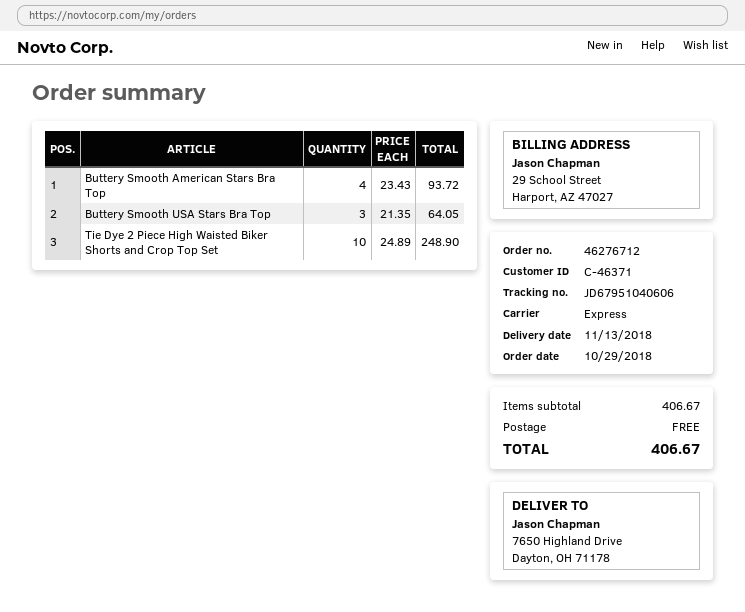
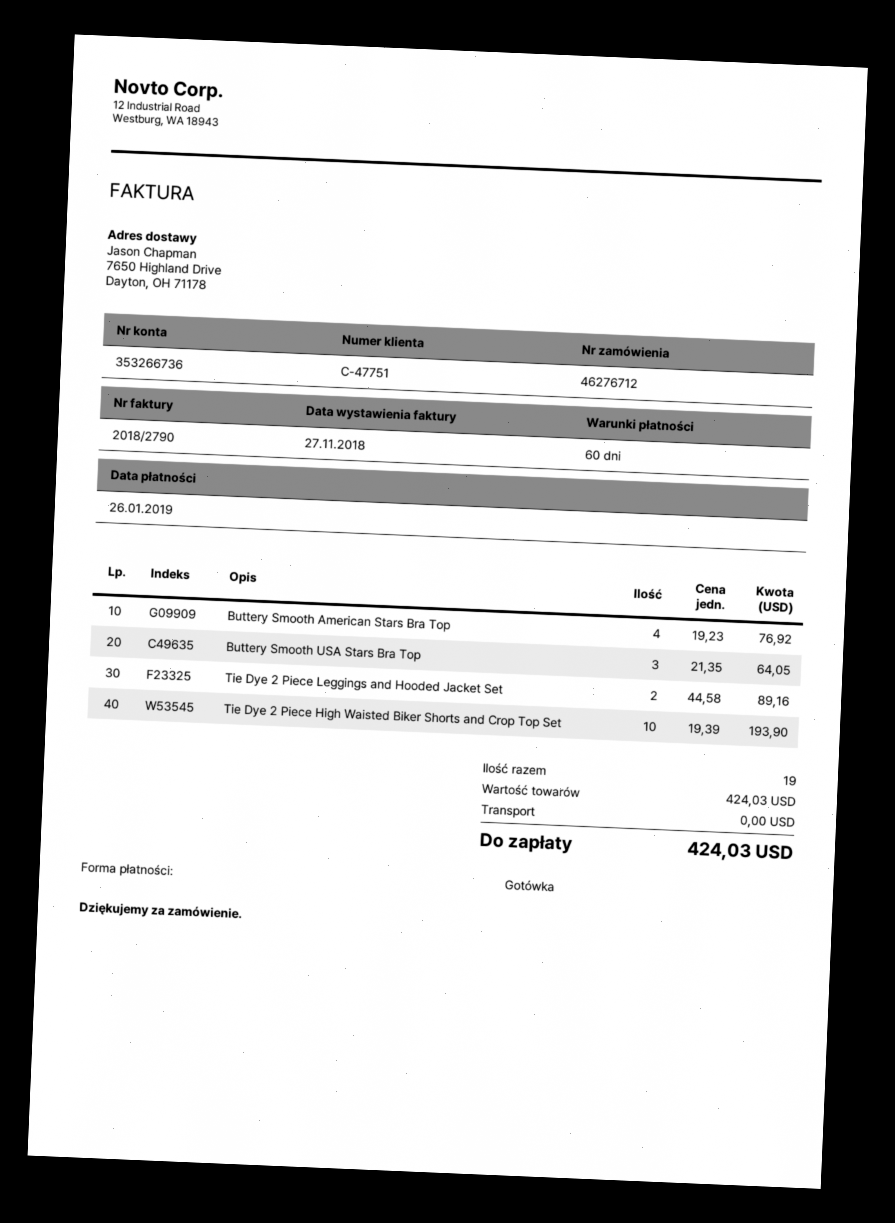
customer number: C-46371 -> C-47751
Buttery Smooth American Stars Bra Top: 4 x 23.43 = 93.72 -> 4 x 19.23 = 76.92
Tie Dye 2 Piece High Waisted Biker Shorts and Crop Top Set: 10 x 24.89 = 248.90 -> 10 x 19.39 = 193.90
Tie Dye 2 Piece Leggings and Hooded Jacket Set: none -> 2 x 44.58 = 89.16
subtotal: 406.67 -> 424.03
total: 406.67 -> 424.03

